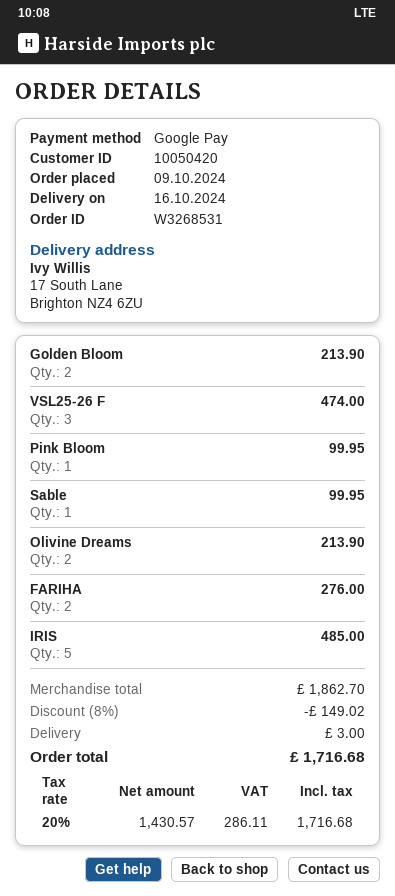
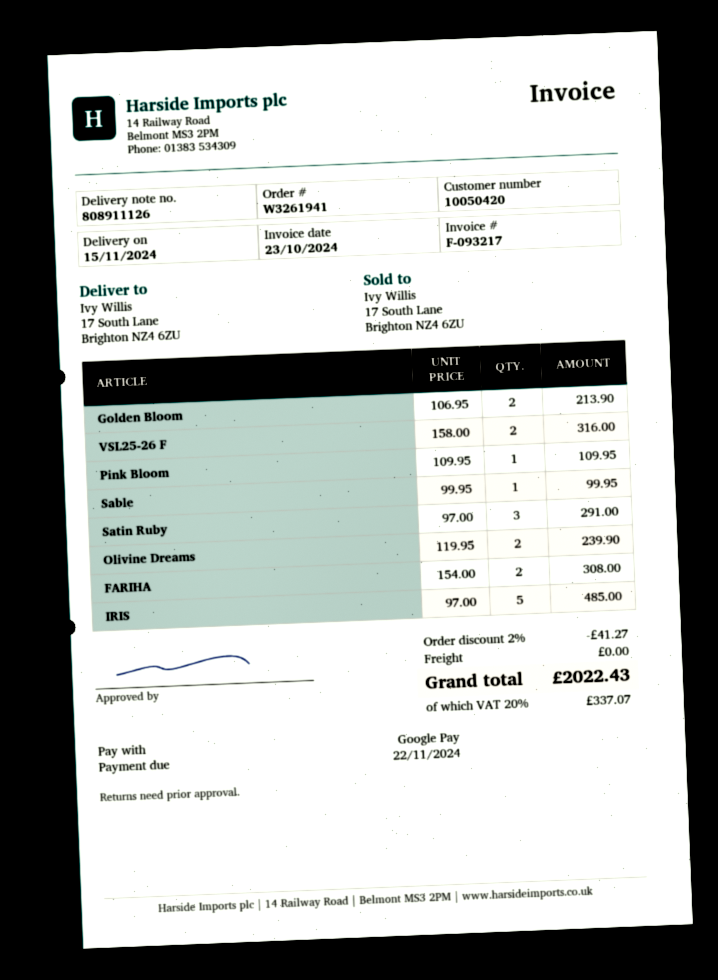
order number: W3268531 -> W3261941
delivery date: 2024-10-16 -> 2024-11-15
VSL25-26 F: 3 for 474.00 -> 2 for 316.00
Pink Bloom: 1 for 99.95 -> 1 for 109.95
Olivine Dreams: 2 for 213.90 -> 2 for 239.90
FARIHA: 2 for 276.00 -> 2 for 308.00
Satin Ruby: none -> 3 for 291.00
discount: 8% = 149.02 -> 2% = 41.27
shipping: 3.00 -> 0.00
tax: 20% = 286.11 -> 20% = 337.07
total: 1716.68 -> 2022.43

